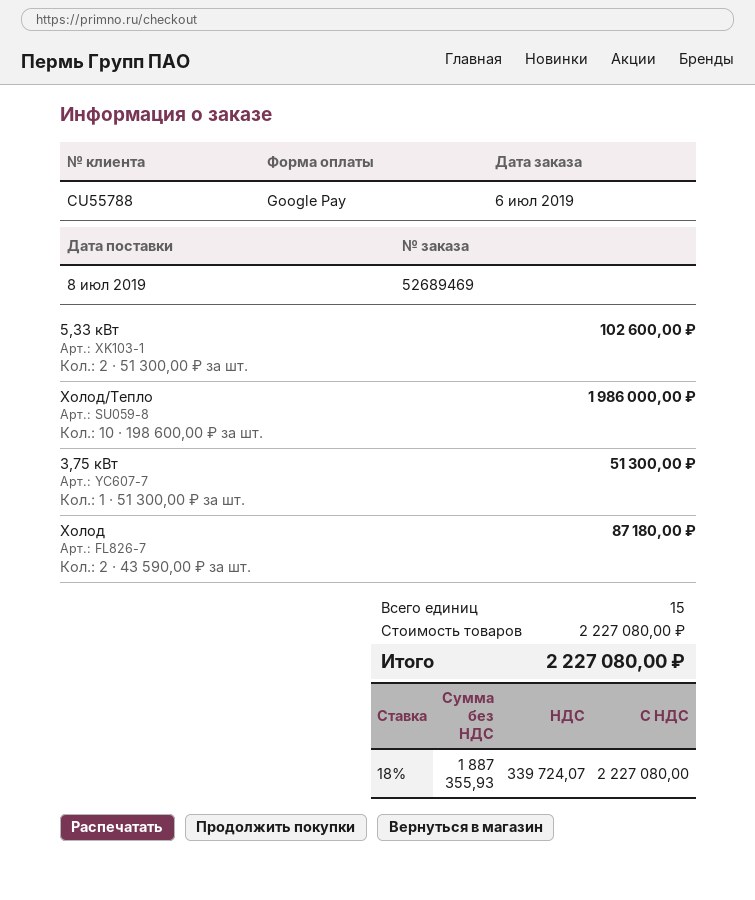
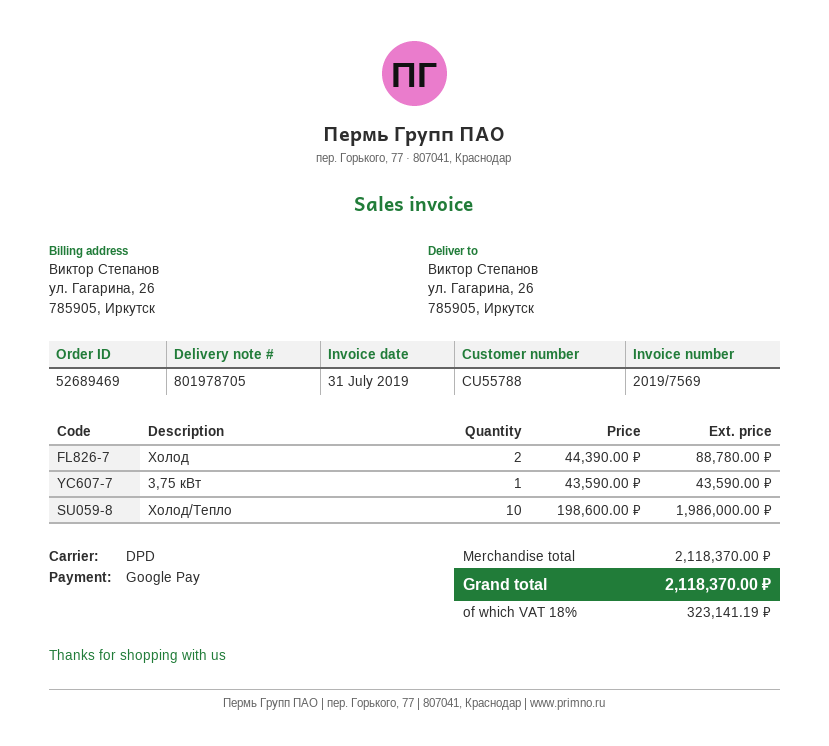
5,33 кВт: 2 x 51300.00 = 102600.00 -> none
3,75 кВт: 1 x 51300.00 = 51300.00 -> 1 x 43590.00 = 43590.00
Холод: 2 x 43590.00 = 87180.00 -> 2 x 44390.00 = 88780.00
subtotal: 2227080.00 -> 2118370.00
tax: 18% = 339724.07 -> 18% = 323141.19
total: 2227080.00 -> 2118370.00

